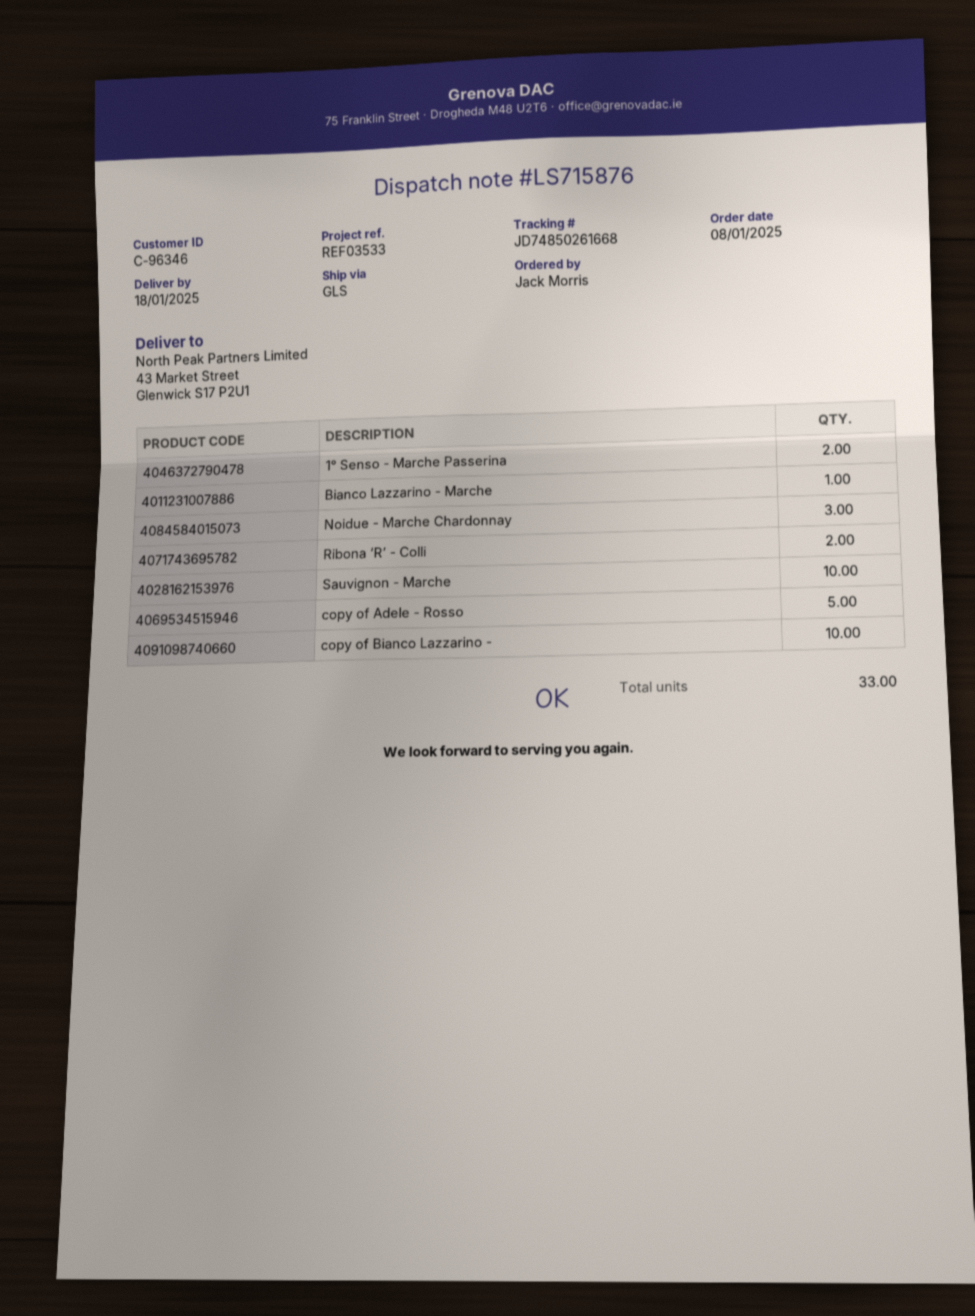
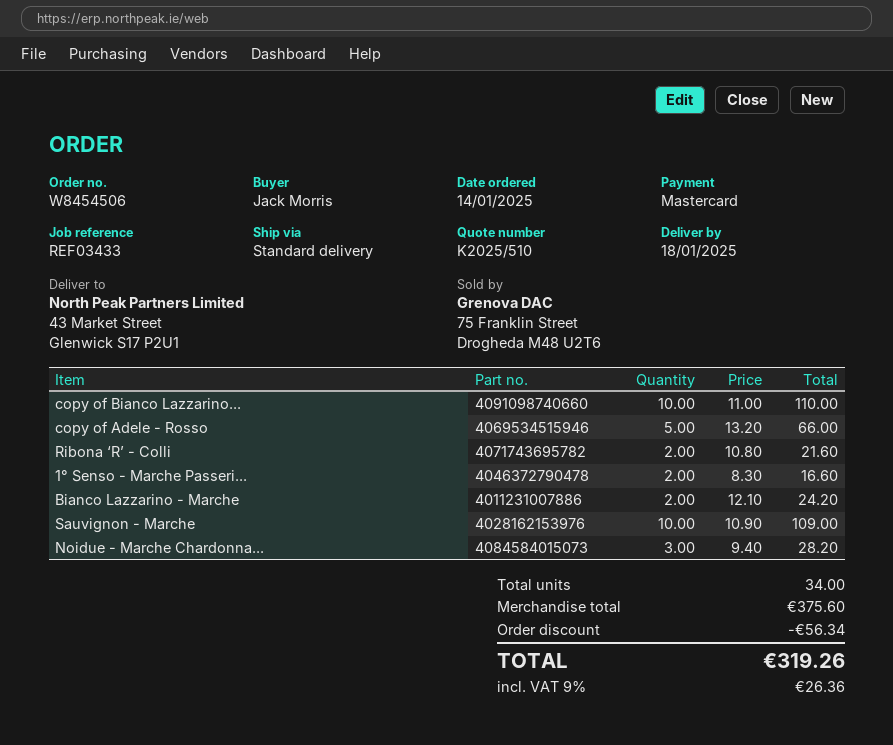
order date: 2025-01-08 -> 2025-01-14
reference: REF03533 -> REF03433
shipping method: GLS -> standard
Bianco Lazzarino - Marche: 1 -> 2
total quantity: 33 -> 34

